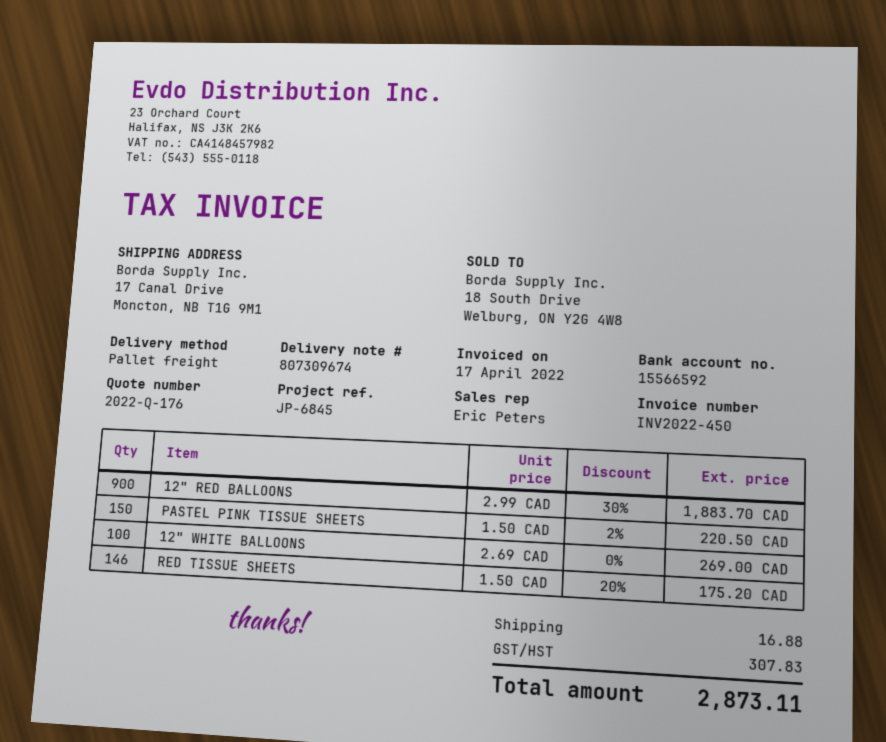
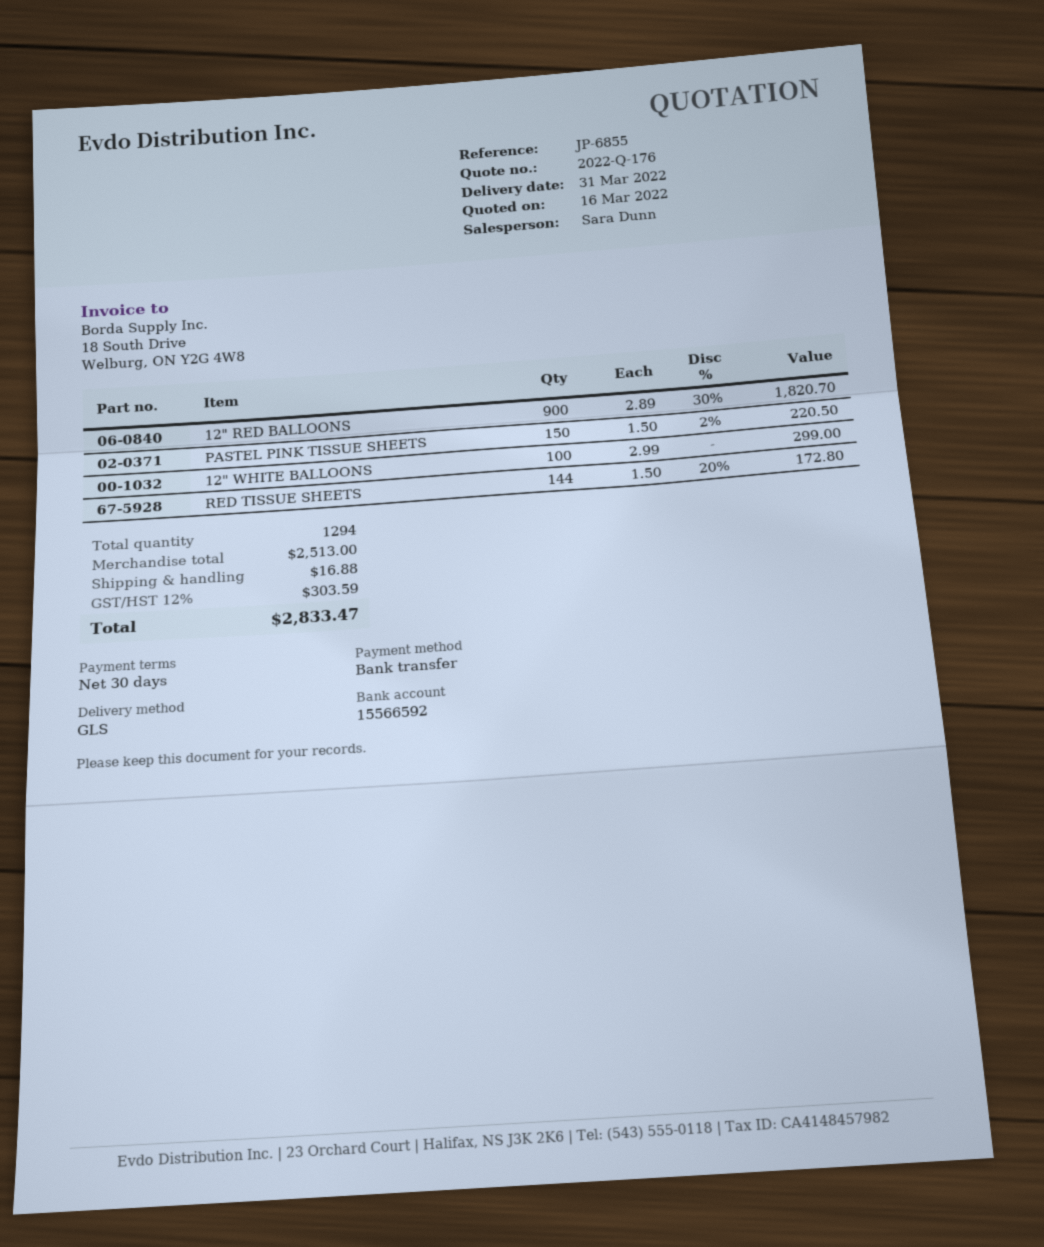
reference: JP-6845 -> JP-6855
sales rep: Eric Peters -> Sara Dunn
shipping method: pallet freight -> GLS
12" RED BALLOONS: 900 x 2.99 - 30% = 1883.70 -> 900 x 2.89 - 30% = 1820.70
12" WHITE BALLOONS: 100 x 2.69 = 269.00 -> 100 x 2.99 = 299.00
RED TISSUE SHEETS: 146 x 1.50 - 20% = 175.20 -> 144 x 1.50 - 20% = 172.80
tax: 307.83 -> 303.59
total: 2873.11 -> 2833.47

